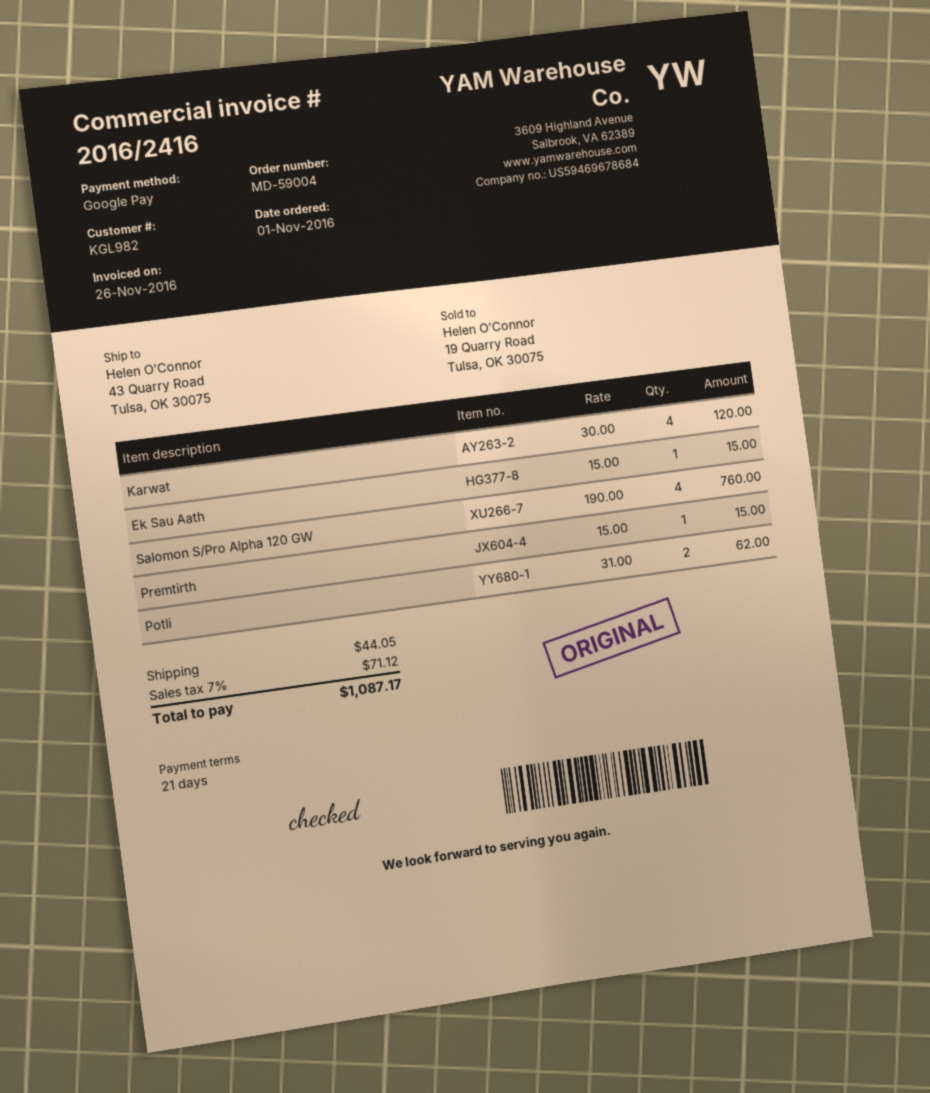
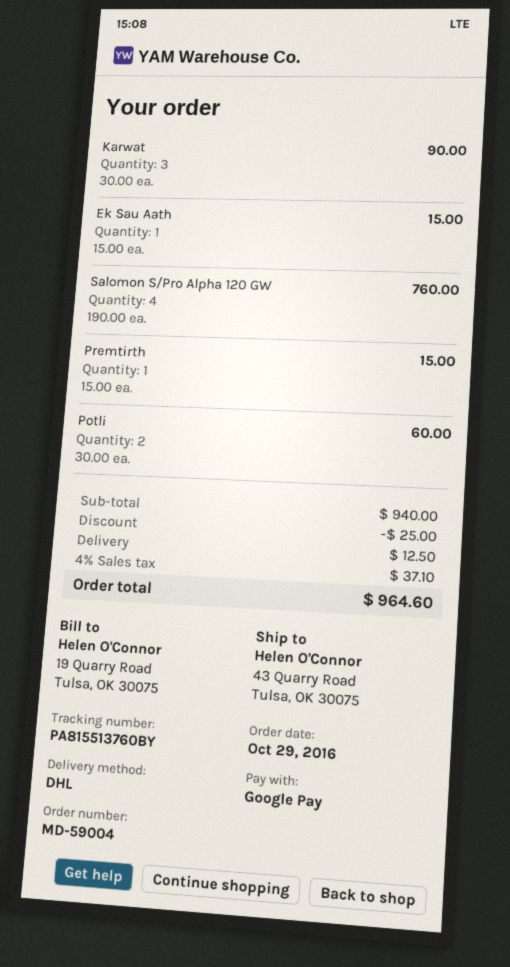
order date: 2016-11-01 -> 2016-10-29
Karwat: 4 x 30.00 = 120.00 -> 3 x 30.00 = 90.00
Potli: 2 x 31.00 = 62.00 -> 2 x 30.00 = 60.00
discount: none -> 25.00
shipping: 44.05 -> 12.50
tax: 7% = 71.12 -> 4% = 37.10
total: 1087.17 -> 964.60

